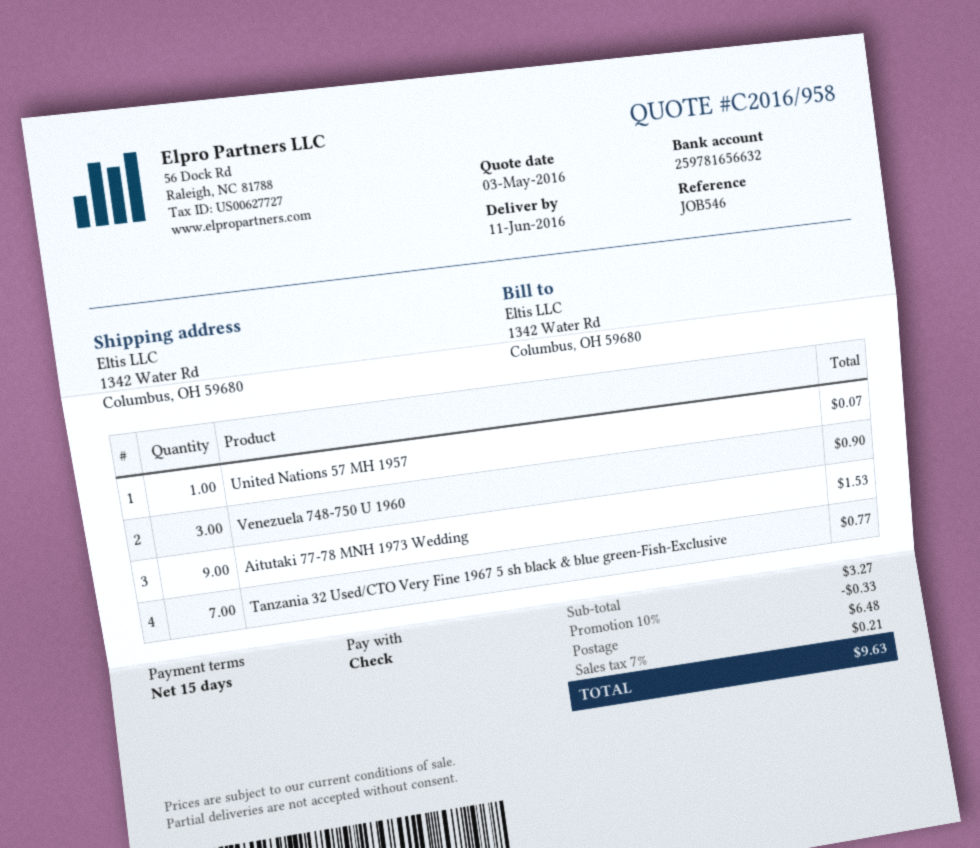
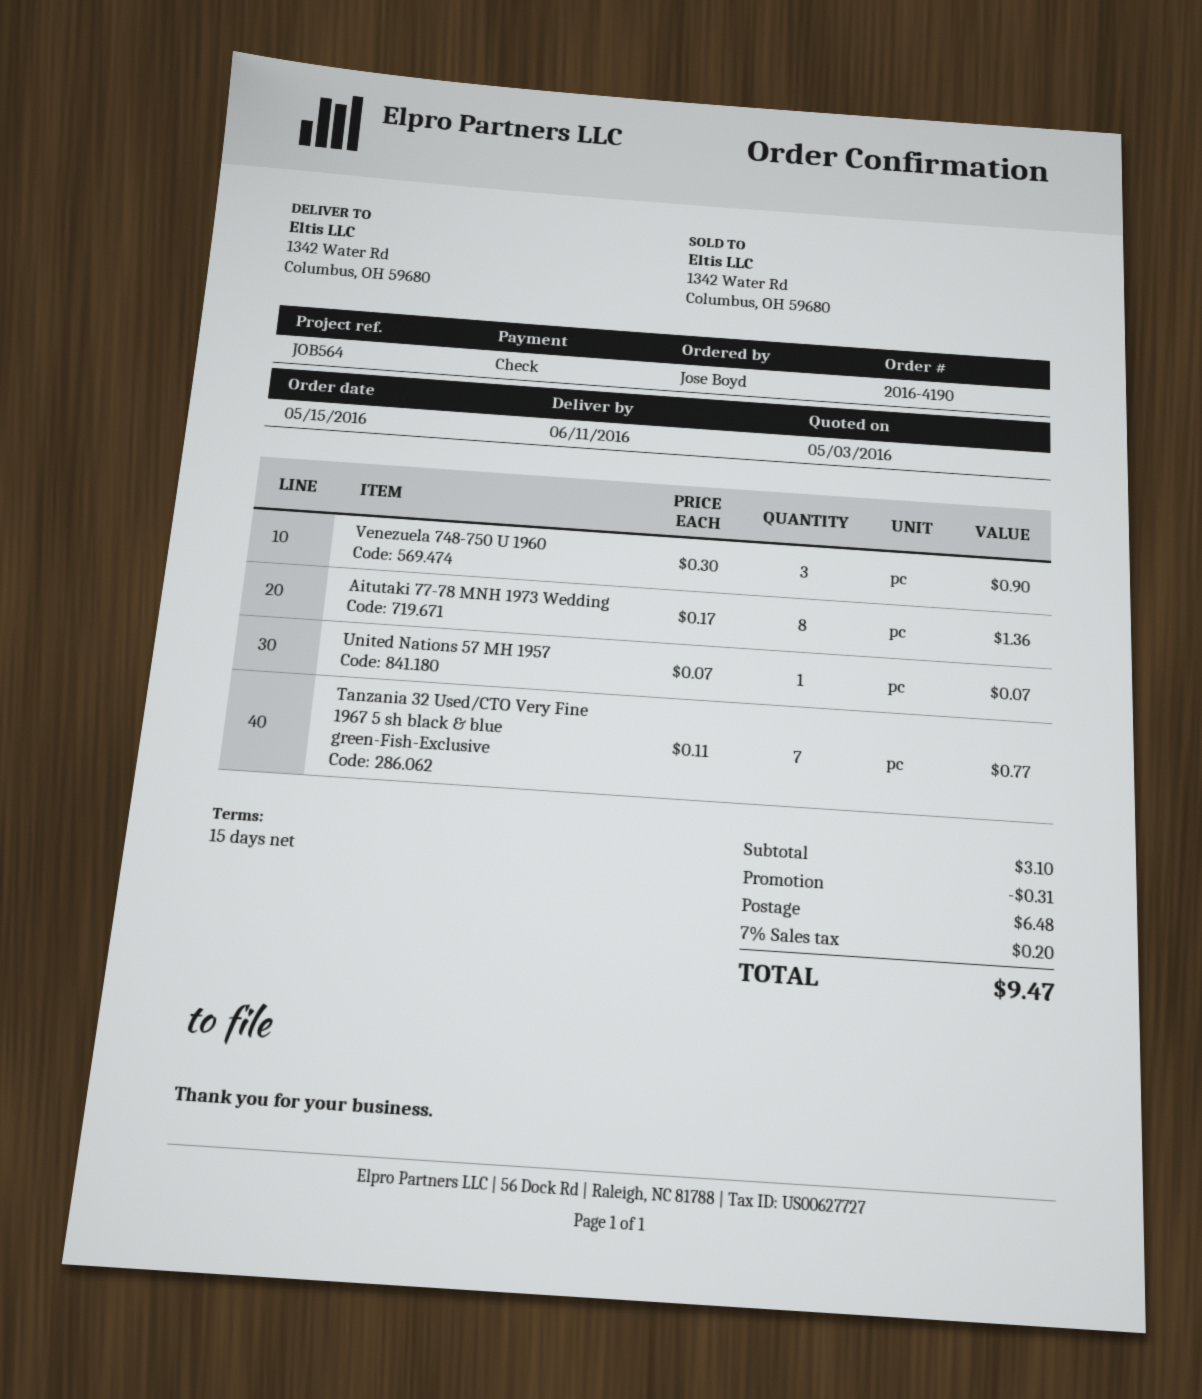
reference: JOB546 -> JOB564
Aitutaki 77-78 MNH 1973 Wedding: 9 for 1.53 -> 8 for 1.36
subtotal: 3.27 -> 3.10
discount: 0.33 -> 0.31
tax: 7% = 0.21 -> 7% = 0.20
total: 9.63 -> 9.47

